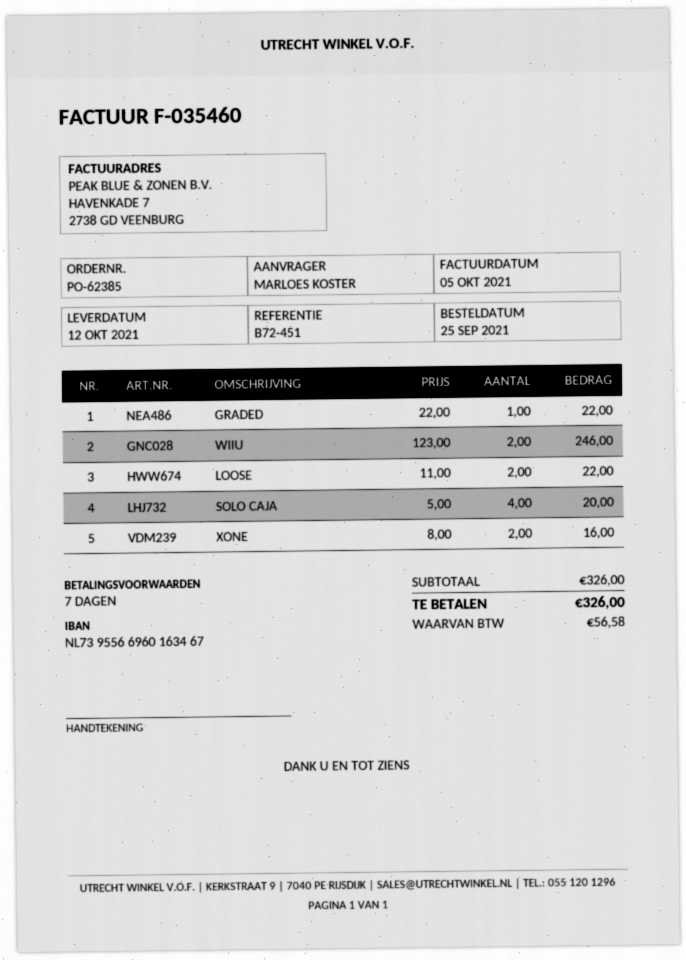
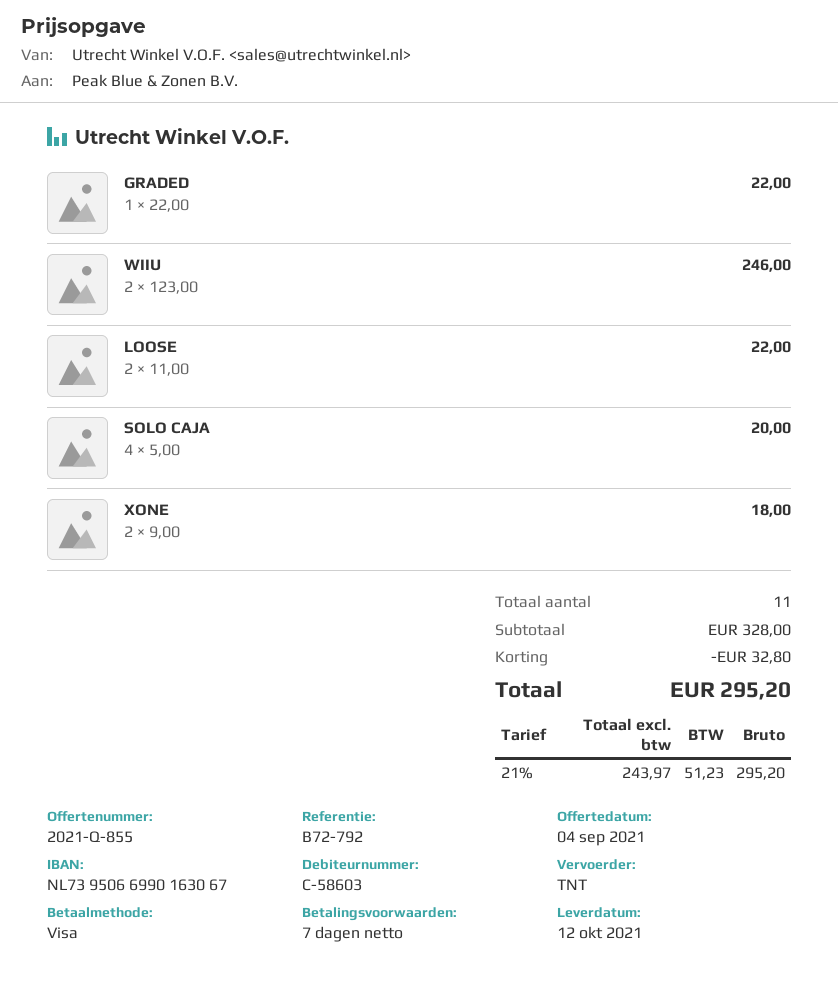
reference: B72-451 -> B72-792
bank account: NL7395566960163467 -> NL7395066990163067
XONE: 2 x 8.00 = 16.00 -> 2 x 9.00 = 18.00
subtotal: 326.00 -> 328.00
discount: none -> 32.80
tax: 56.58 -> 51.23
total: 326.00 -> 295.20

